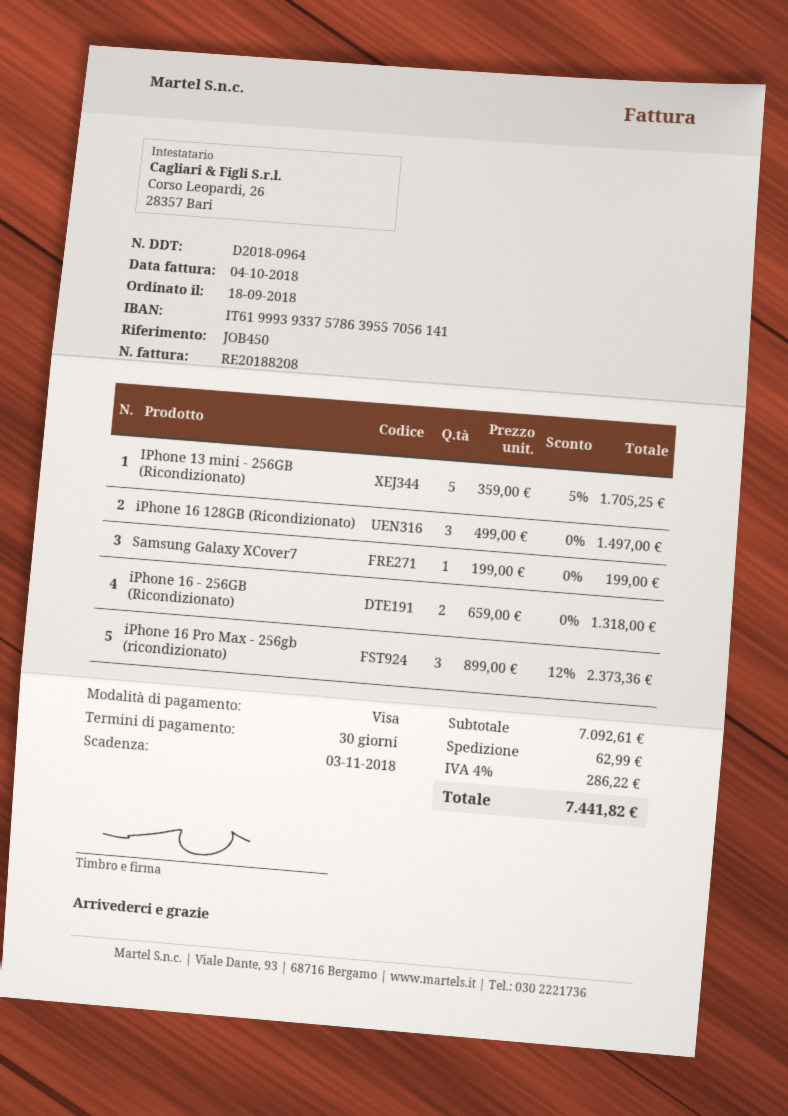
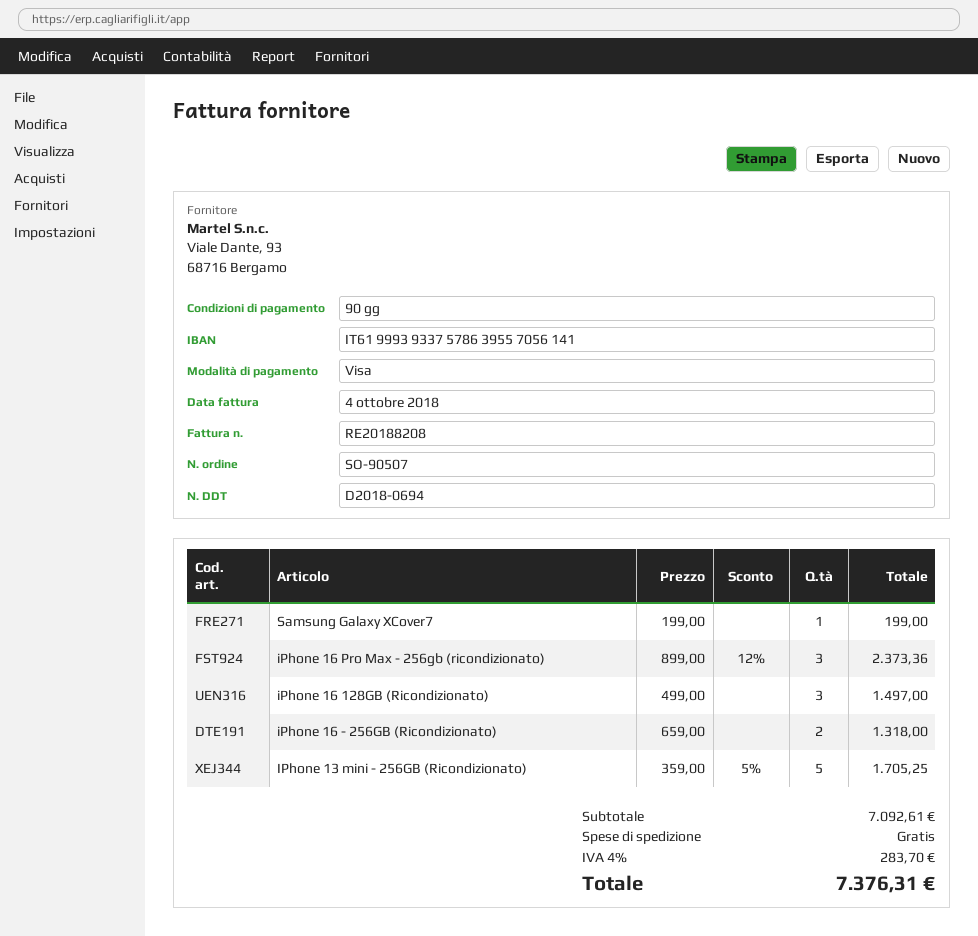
delivery note number: D2018-0964 -> D2018-0694
payment terms: 30 days -> 90 days
shipping: 62.99 -> 0.00
tax: 4% = 286.22 -> 4% = 283.70
total: 7441.82 -> 7376.31

